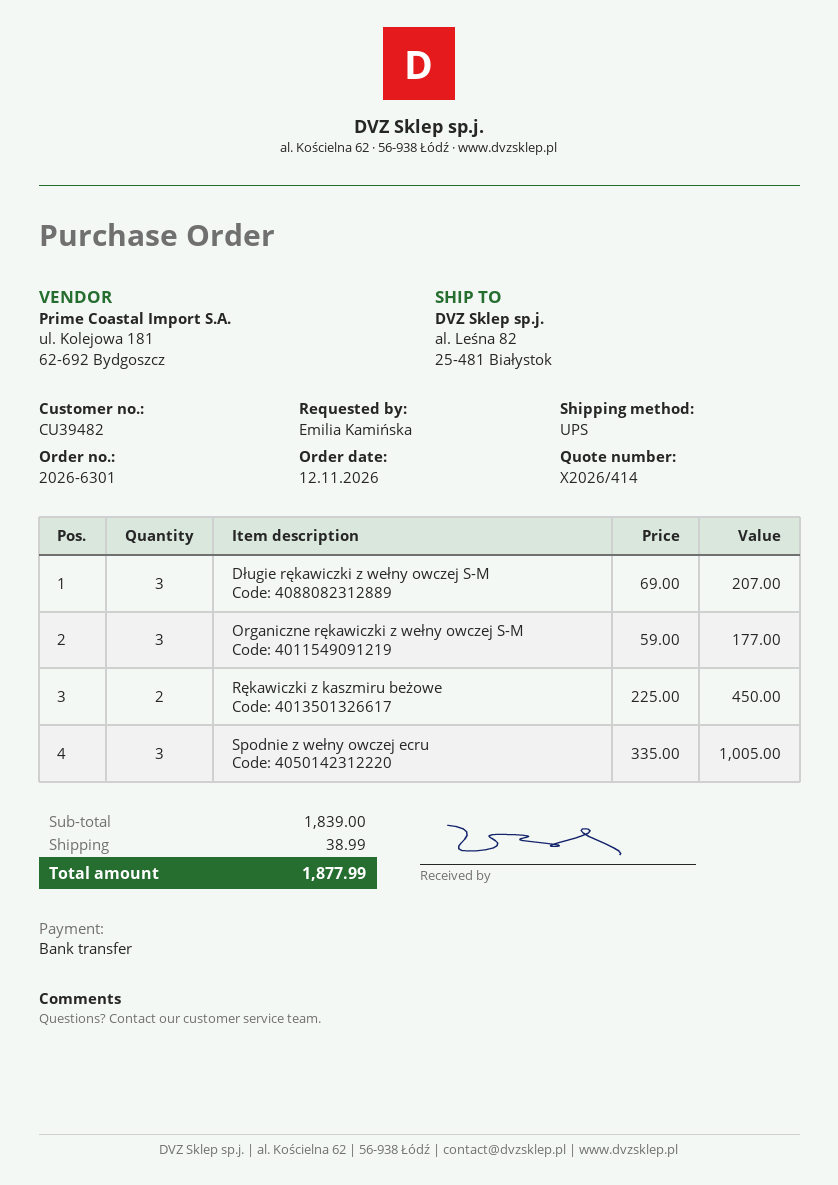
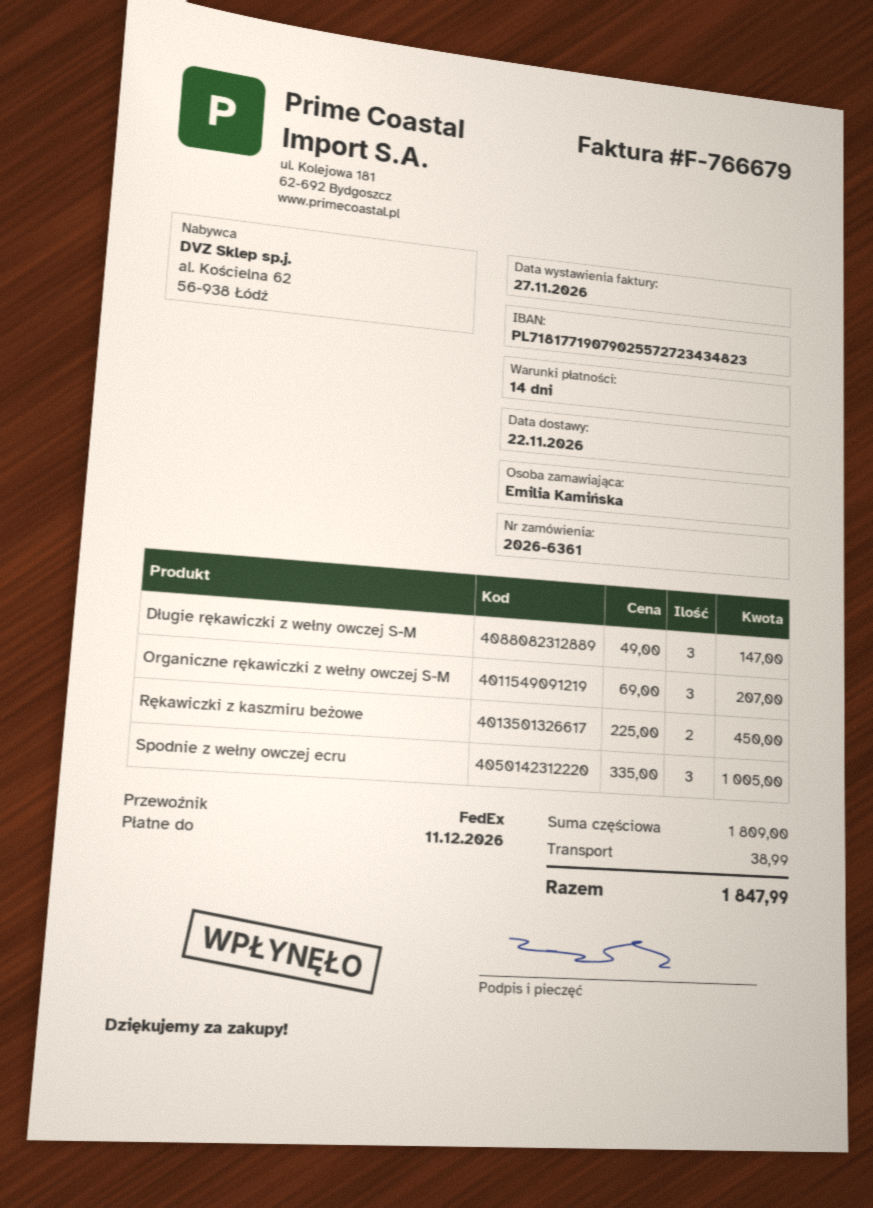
order number: 2026-6301 -> 2026-6361
shipping method: UPS -> FedEx
Długie rękawiczki z wełny owczej S-M: 3 x 69.00 = 207.00 -> 3 x 49.00 = 147.00
Organiczne rękawiczki z wełny owczej S-M: 3 x 59.00 = 177.00 -> 3 x 69.00 = 207.00
subtotal: 1839.00 -> 1809.00
total: 1877.99 -> 1847.99

